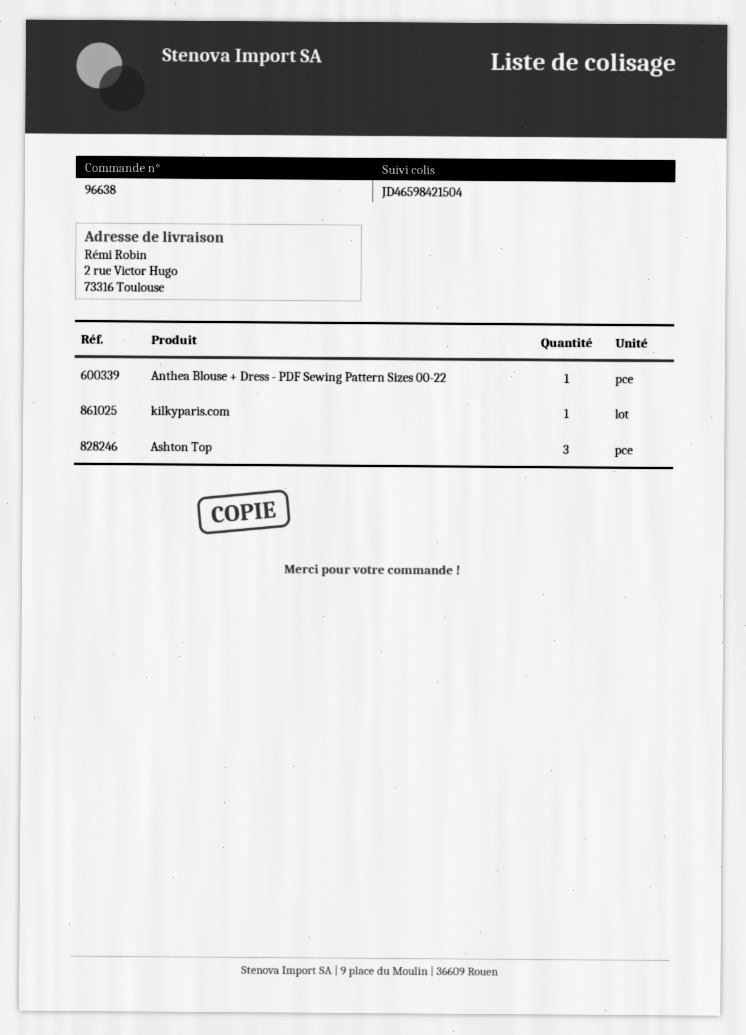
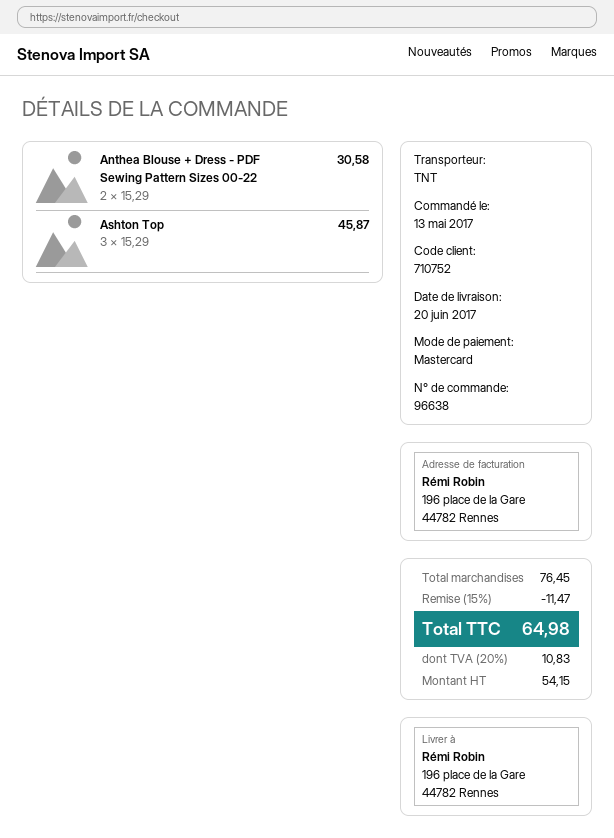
ship to: 2 rue Victor Hugo, 73316 Toulouse -> 196 place de la Gare, 44782 Rennes
Anthea Blouse + Dress - PDF Sewing Pattern Sizes 00-22: 1 -> 2
kilkyparis.com: 1 -> none

